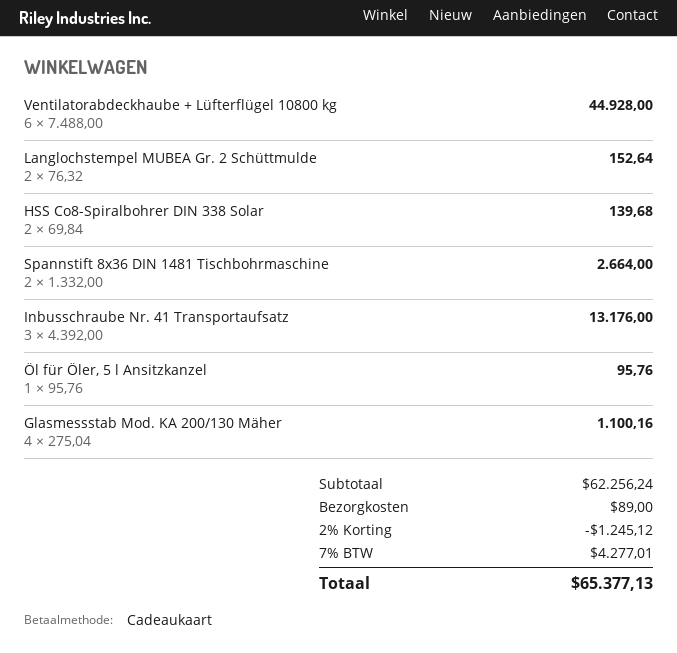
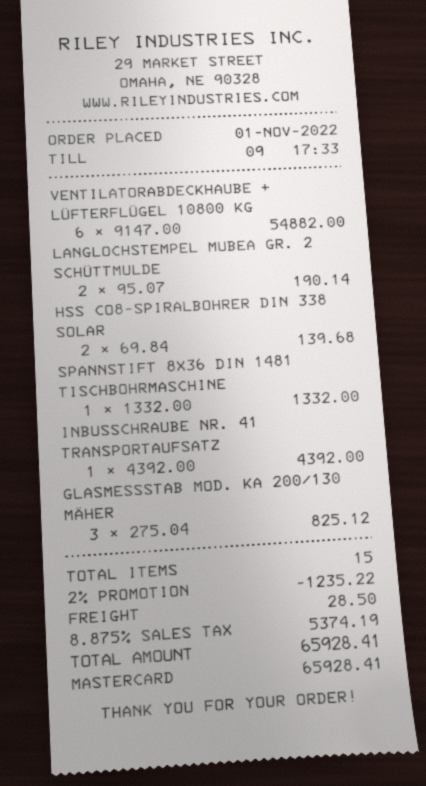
payment method: gift card -> Mastercard
Ventilatorabdeckhaube + Lüfterflügel 10800 kg: 6 x 7488.00 = 44928.00 -> 6 x 9147.00 = 54882.00
Langlochstempel MUBEA Gr. 2 Schüttmulde: 2 x 76.32 = 152.64 -> 2 x 95.07 = 190.14
Spannstift 8x36 DIN 1481 Tischbohrmaschine: 2 x 1332.00 = 2664.00 -> 1 x 1332.00 = 1332.00
Inbusschraube Nr. 41 Transportaufsatz: 3 x 4392.00 = 13176.00 -> 1 x 4392.00 = 4392.00
Öl für Öler, 5 l Ansitzkanzel: 1 x 95.76 = 95.76 -> none
Glasmessstab Mod. KA 200/130 Mäher: 4 x 275.04 = 1100.16 -> 3 x 275.04 = 825.12
discount: 2% = 1245.12 -> 2% = 1235.22
shipping: 89.00 -> 28.50
tax: 7% = 4277.01 -> 8.875% = 5374.19
total: 65377.13 -> 65928.41

